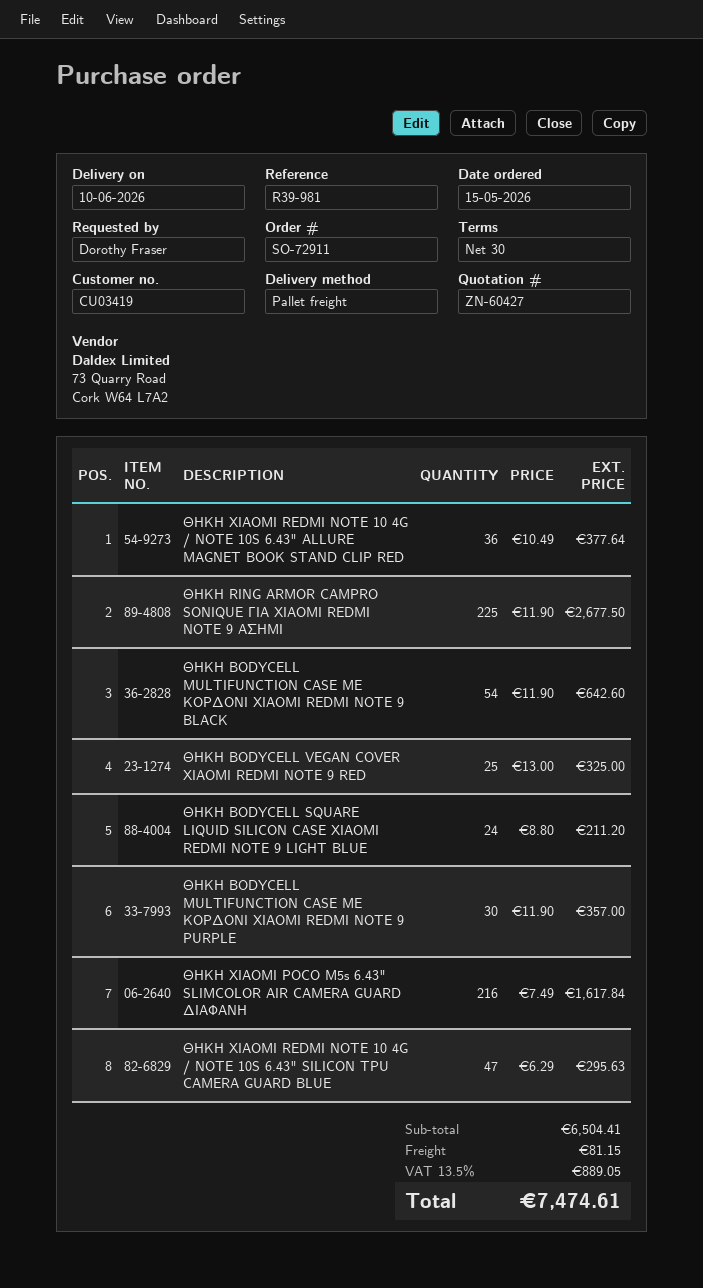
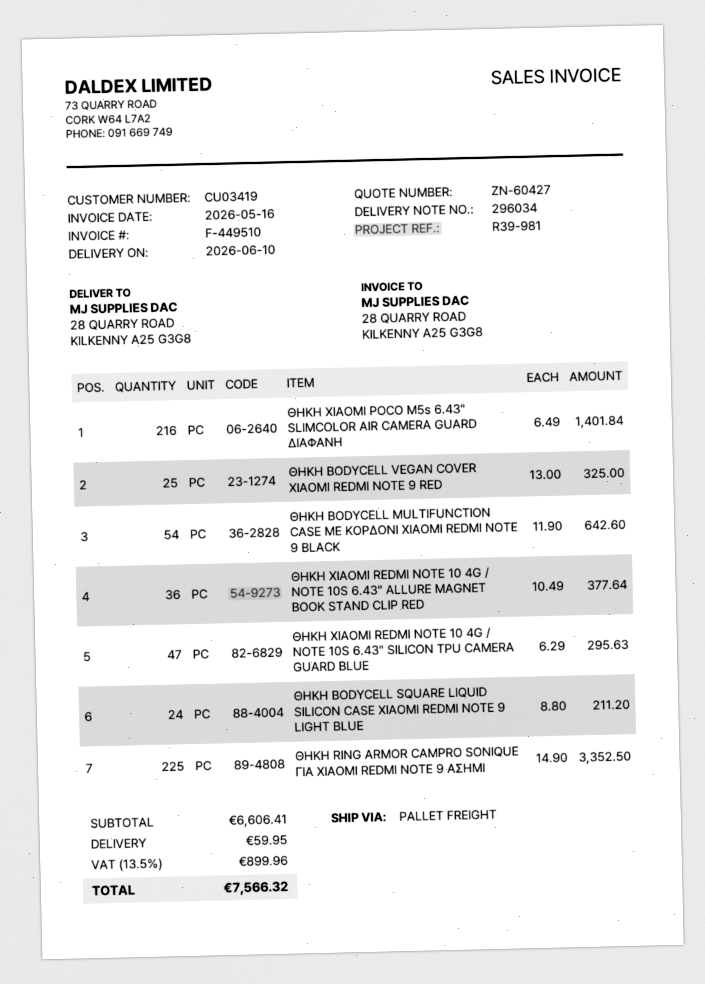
ΘΗΚΗ RING ARMOR CAMPRO SONIQUE ΓΙΑ XIAOMI REDMI NOTE 9 ΑΣΗΜΙ: 225 x 11.90 = 2677.50 -> 225 x 14.90 = 3352.50
ΘΗΚΗ BODYCELL MULTIFUNCTION CASE ΜΕ ΚΟΡΔΟΝΙ XIAOMI REDMI NOTE 9 PURPLE: 30 x 11.90 = 357.00 -> none
ΘΗΚΗ XIAOMI POCO M5s 6.43" SLIMCOLOR AIR CAMERA GUARD ΔΙΑΦΑΝΗ: 216 x 7.49 = 1617.84 -> 216 x 6.49 = 1401.84
subtotal: 6504.41 -> 6606.41
shipping: 81.15 -> 59.95
tax: 13.5% = 889.05 -> 13.5% = 899.96
total: 7474.61 -> 7566.32

